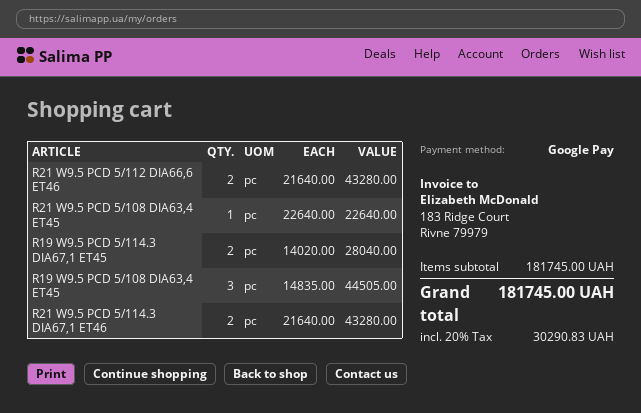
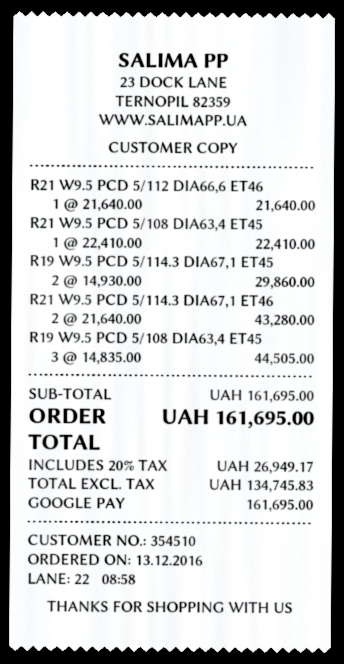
R21 W9.5 PCD 5/112 DIA66,6 ET46: 2 x 21640.00 = 43280.00 -> 1 x 21640.00 = 21640.00
R21 W9.5 PCD 5/108 DIA63,4 ET45: 1 x 22640.00 = 22640.00 -> 1 x 22410.00 = 22410.00
R19 W9.5 PCD 5/114.3 DIA67,1 ET45: 2 x 14020.00 = 28040.00 -> 2 x 14930.00 = 29860.00
subtotal: 181745.00 -> 161695.00
tax: 20% = 30290.83 -> 20% = 26949.17
total: 181745.00 -> 161695.00

